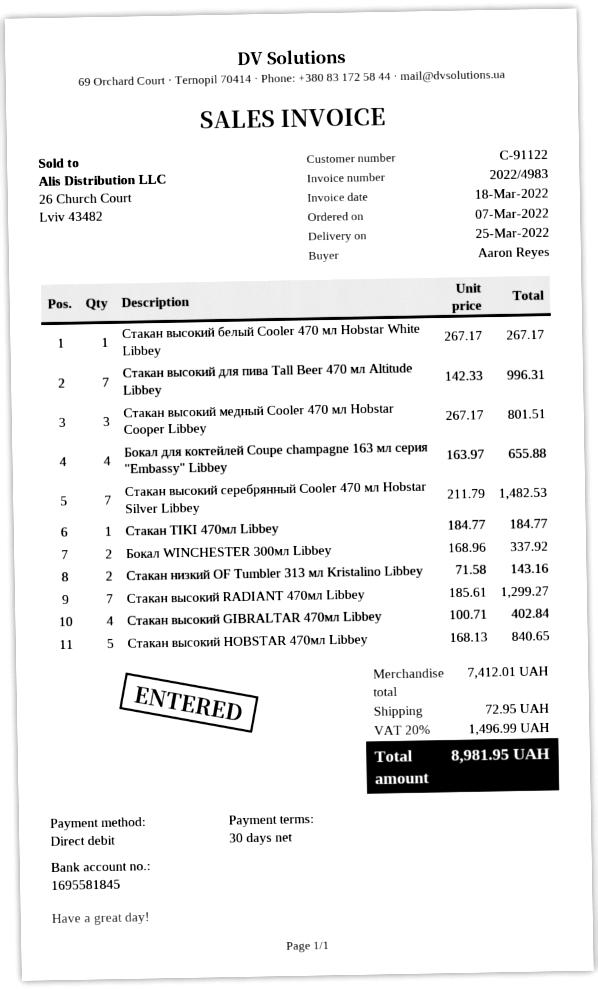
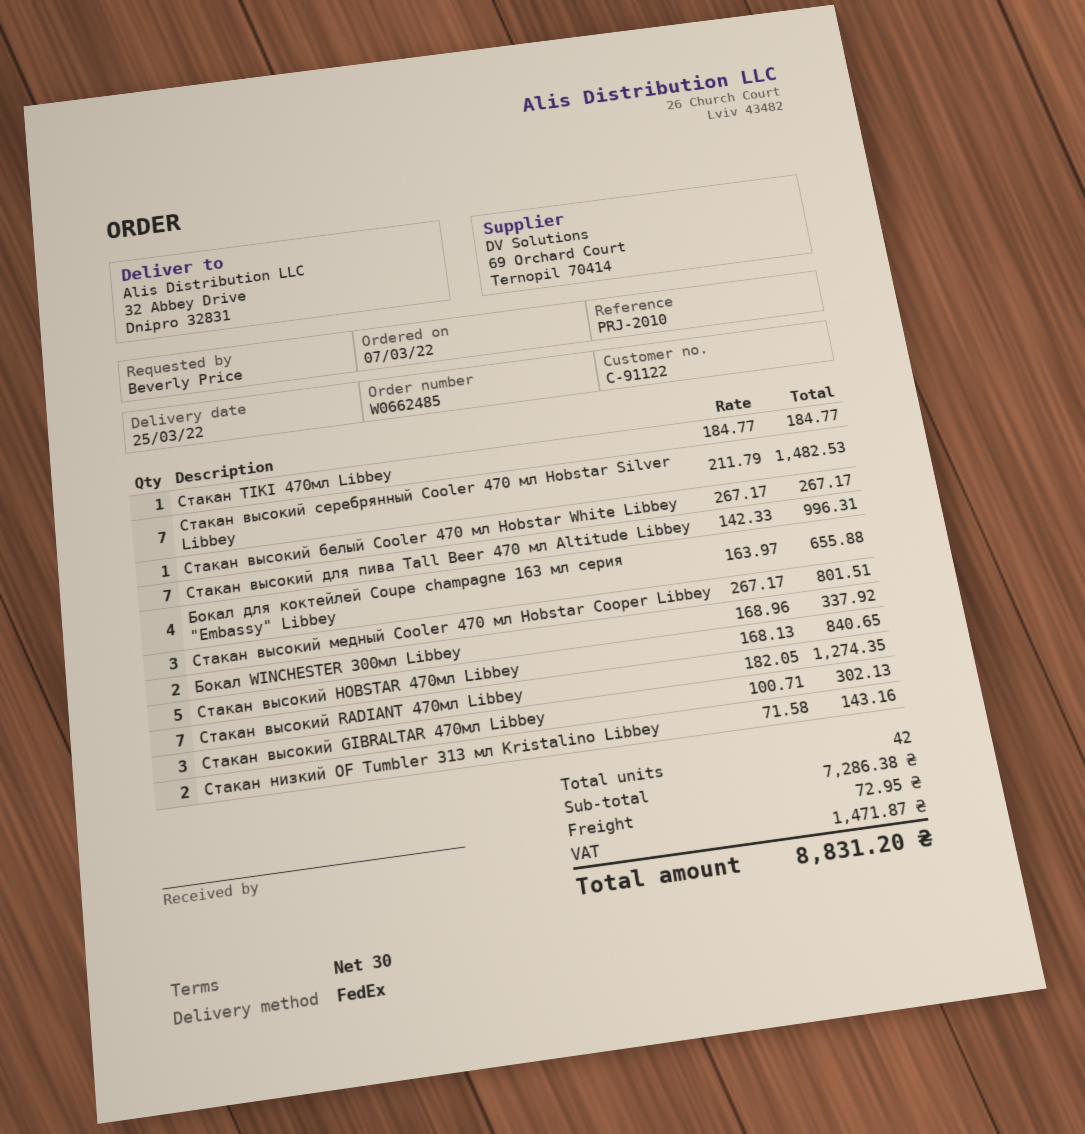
ordered by: Aaron Reyes -> Beverly Price
Стакан высокий RADIANT 470мл Libbey: 7 x 185.61 = 1299.27 -> 7 x 182.05 = 1274.35
Стакан высокий GIBRALTAR 470мл Libbey: 4 x 100.71 = 402.84 -> 3 x 100.71 = 302.13
subtotal: 7412.01 -> 7286.38
tax: 1496.99 -> 1471.87
total: 8981.95 -> 8831.20

